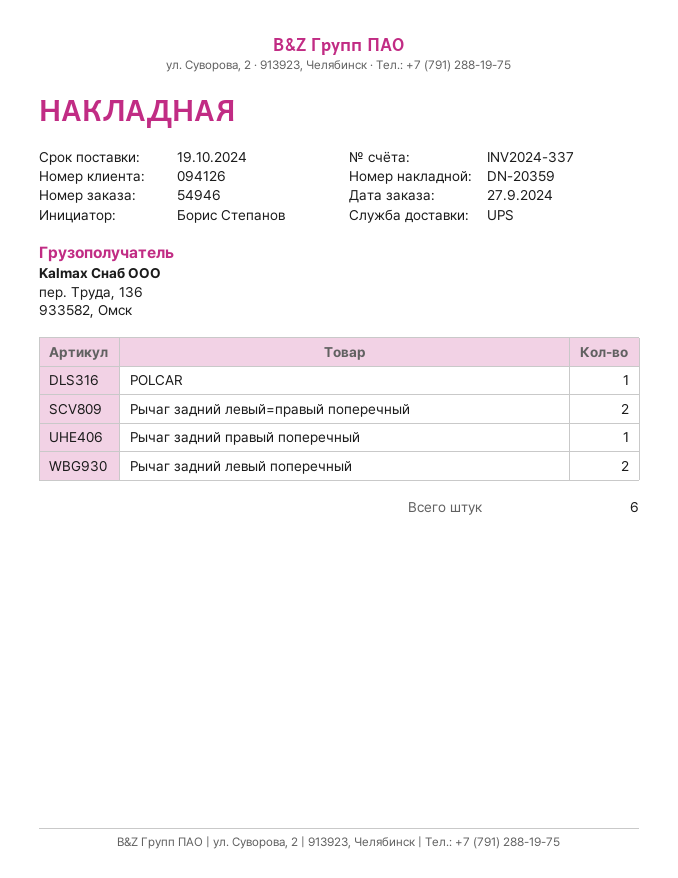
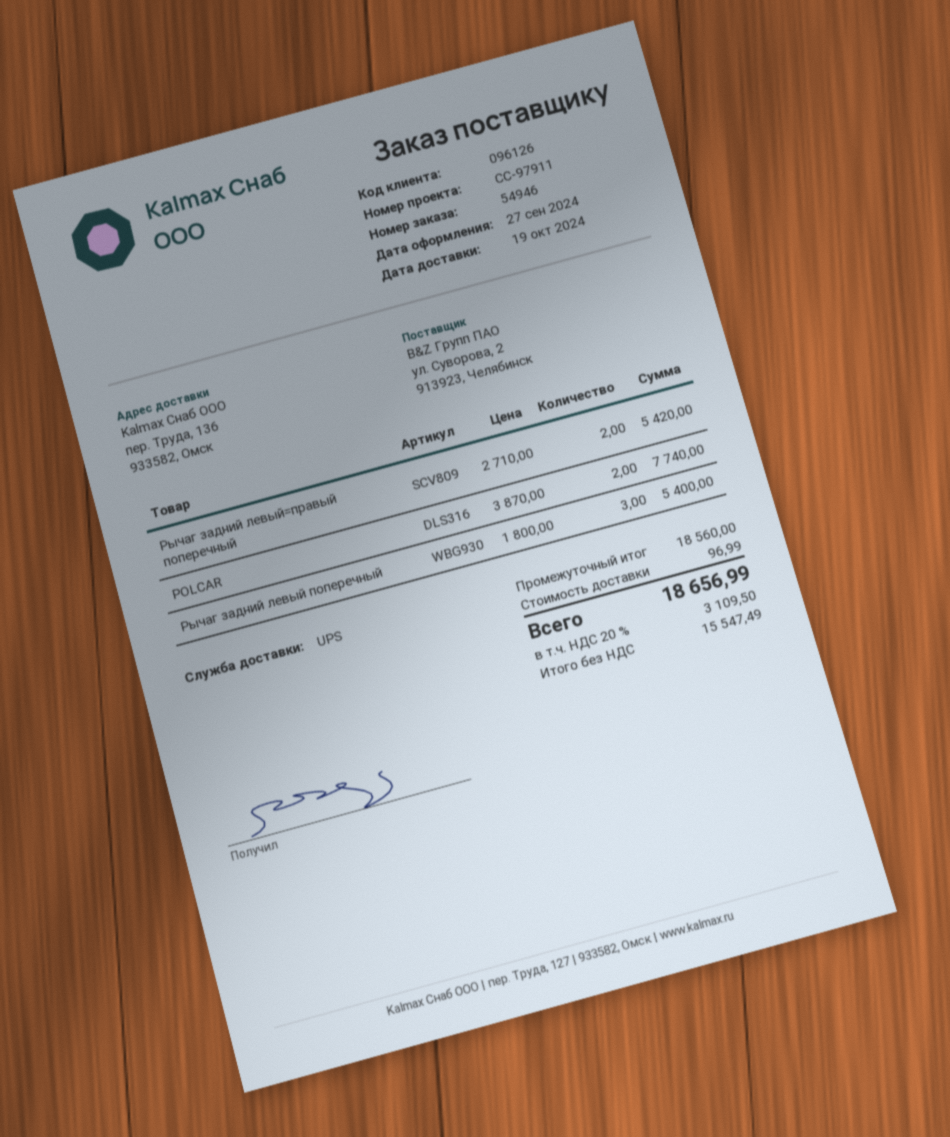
customer number: 094126 -> 096126
POLCAR: 1 -> 2
Рычаг задний правый поперечный: 1 -> none
Рычаг задний левый поперечный: 2 -> 3

